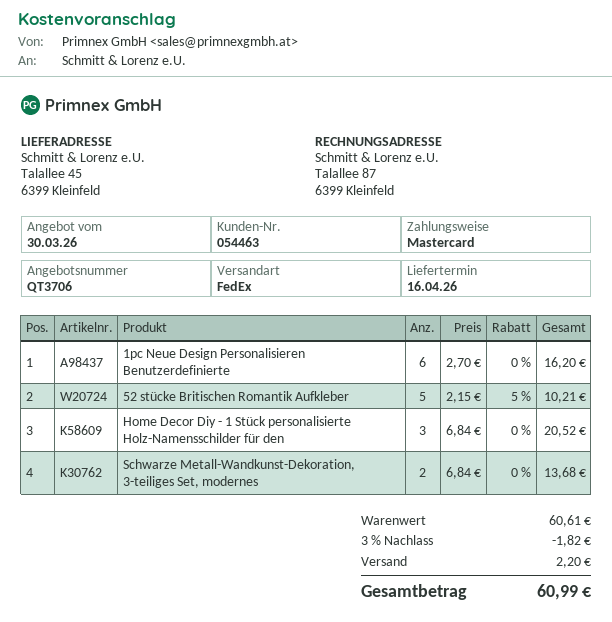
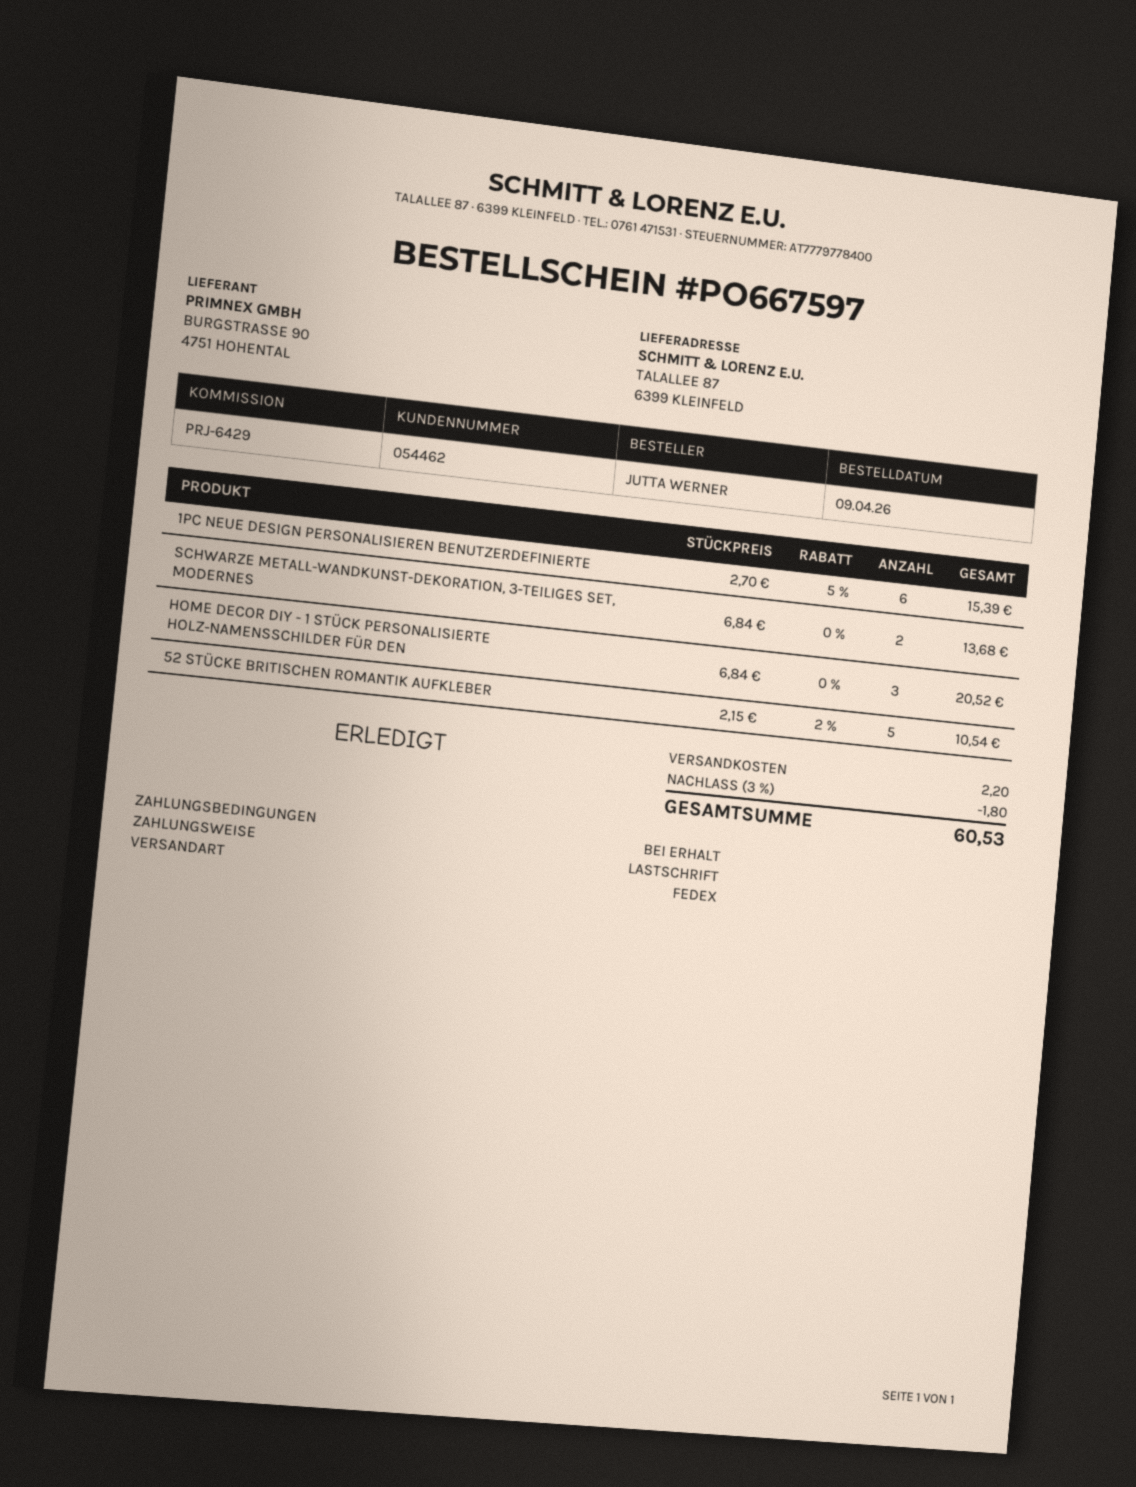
customer number: 054463 -> 054462
payment method: Mastercard -> direct debit
ship to: Talallee 45, 6399 Kleinfeld -> TALALLEE 87, 6399 KLEINFELD
1pc Neue Design Personalisieren Benutzerdefinierte: 6 x 2.70 = 16.20 -> 6 x 2.70 - 5% = 15.39
52 stücke Britischen Romantik Aufkleber: 5 x 2.15 - 5% = 10.21 -> 5 x 2.15 - 2% = 10.54
discount: 3% = 1.82 -> 3% = 1.80
total: 60.99 -> 60.53

